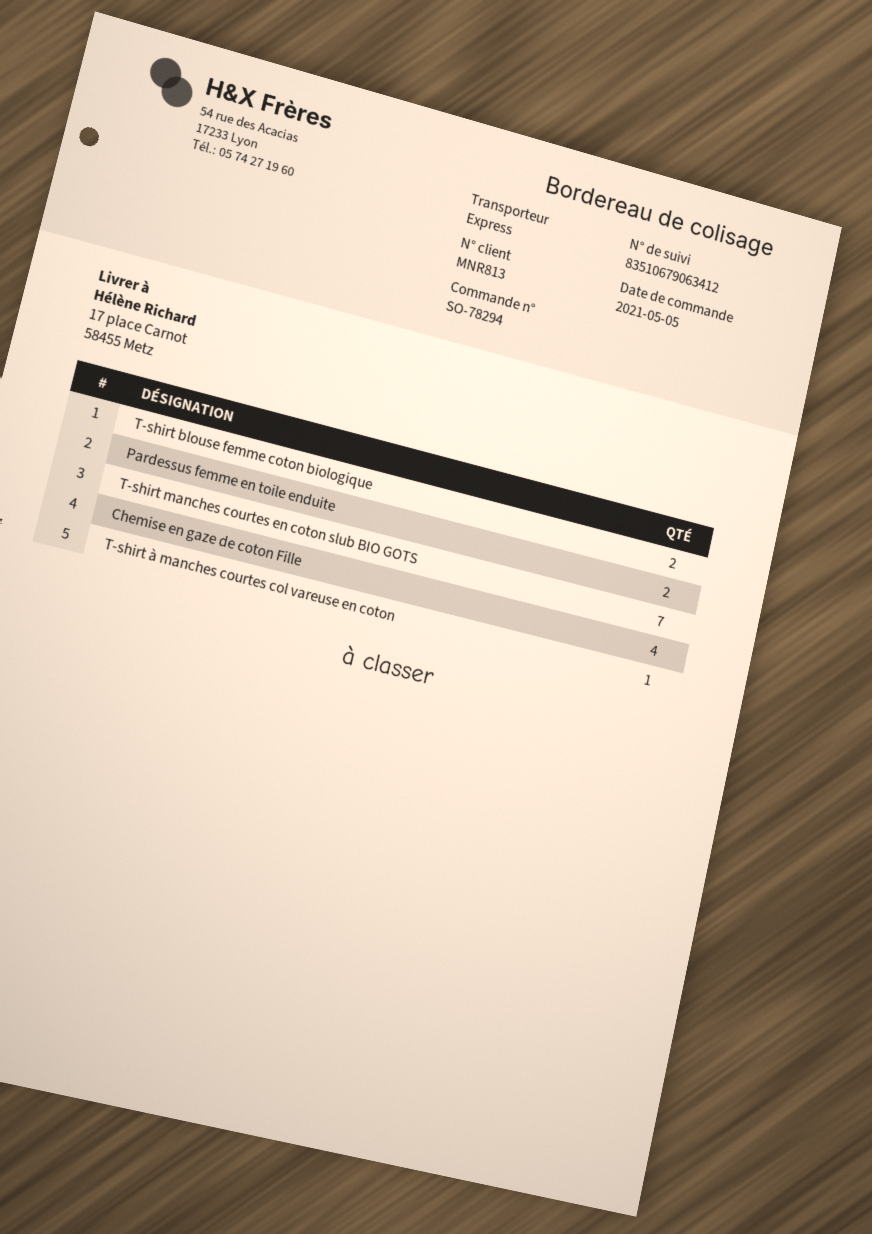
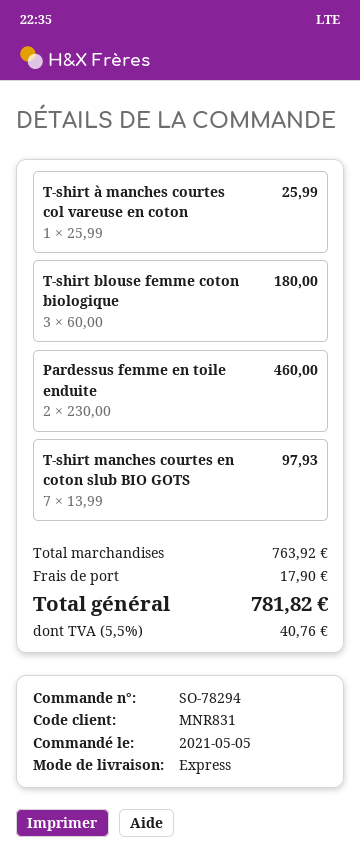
customer number: MNR813 -> MNR831
T-shirt blouse femme coton biologique: 2 -> 3
Chemise en gaze de coton Fille: 4 -> none

